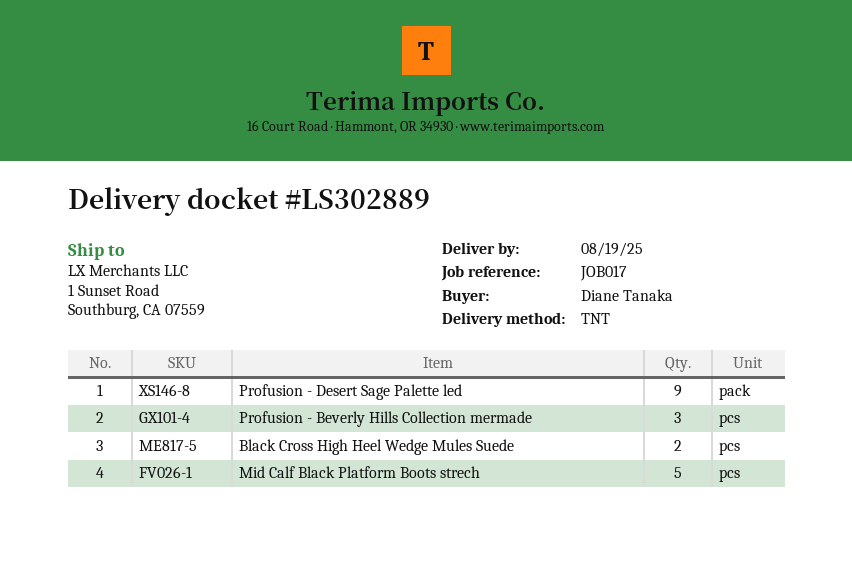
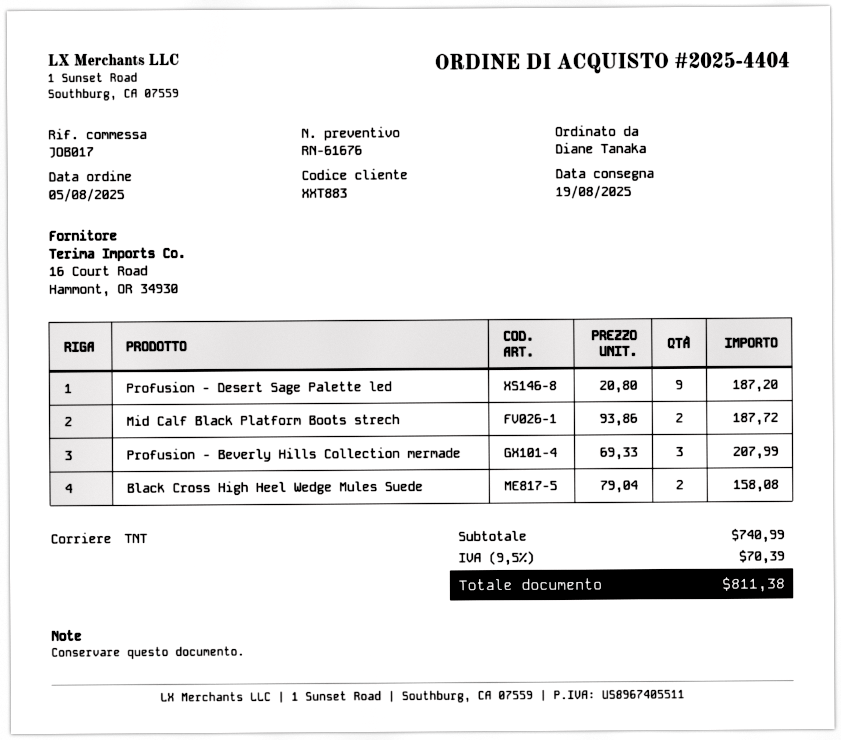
Mid Calf Black Platform Boots strech: 5 -> 2

